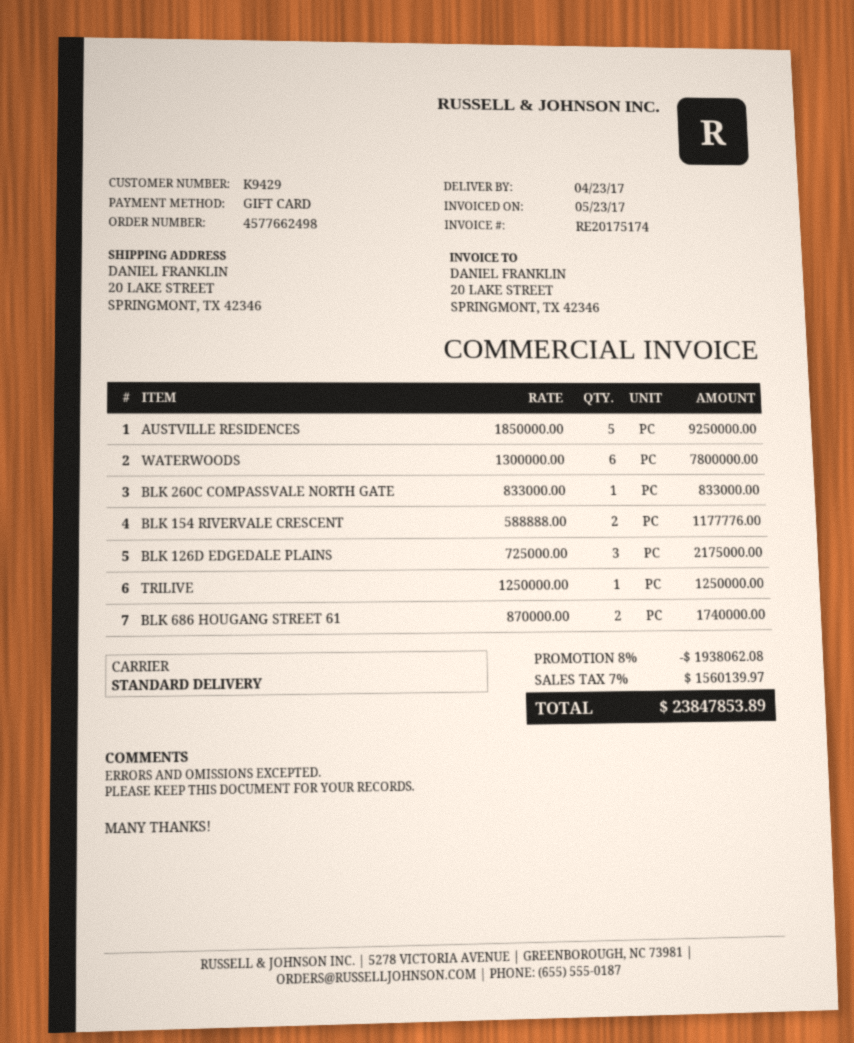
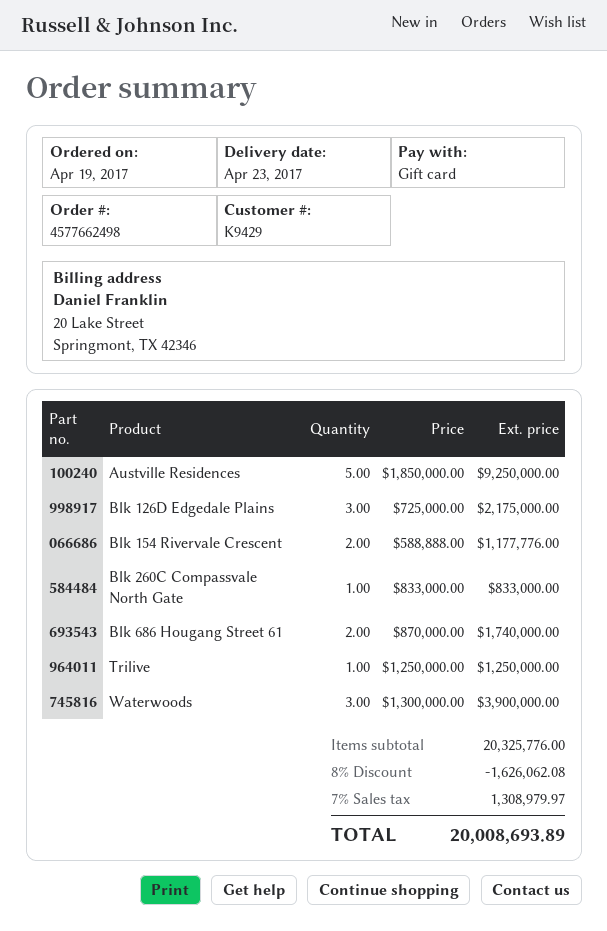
WATERWOODS: 6 x 1300000.00 = 7800000.00 -> 3 x 1300000.00 = 3900000.00
discount: 8% = 1938062.08 -> 8% = 1626062.08
tax: 7% = 1560139.97 -> 7% = 1308979.97
total: 23847853.89 -> 20008693.89

